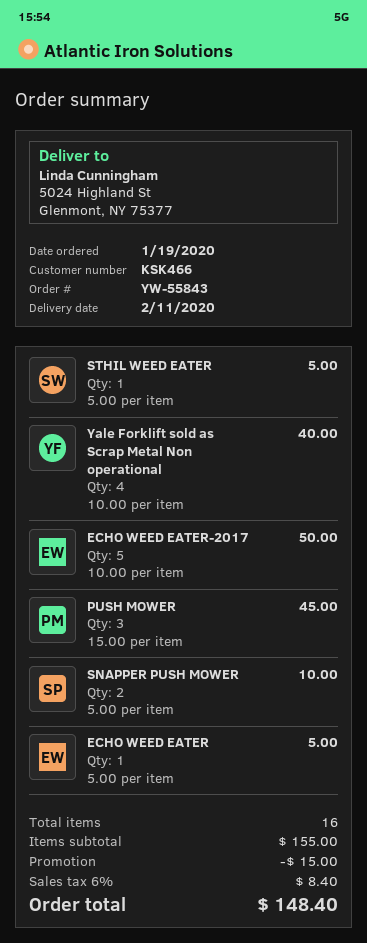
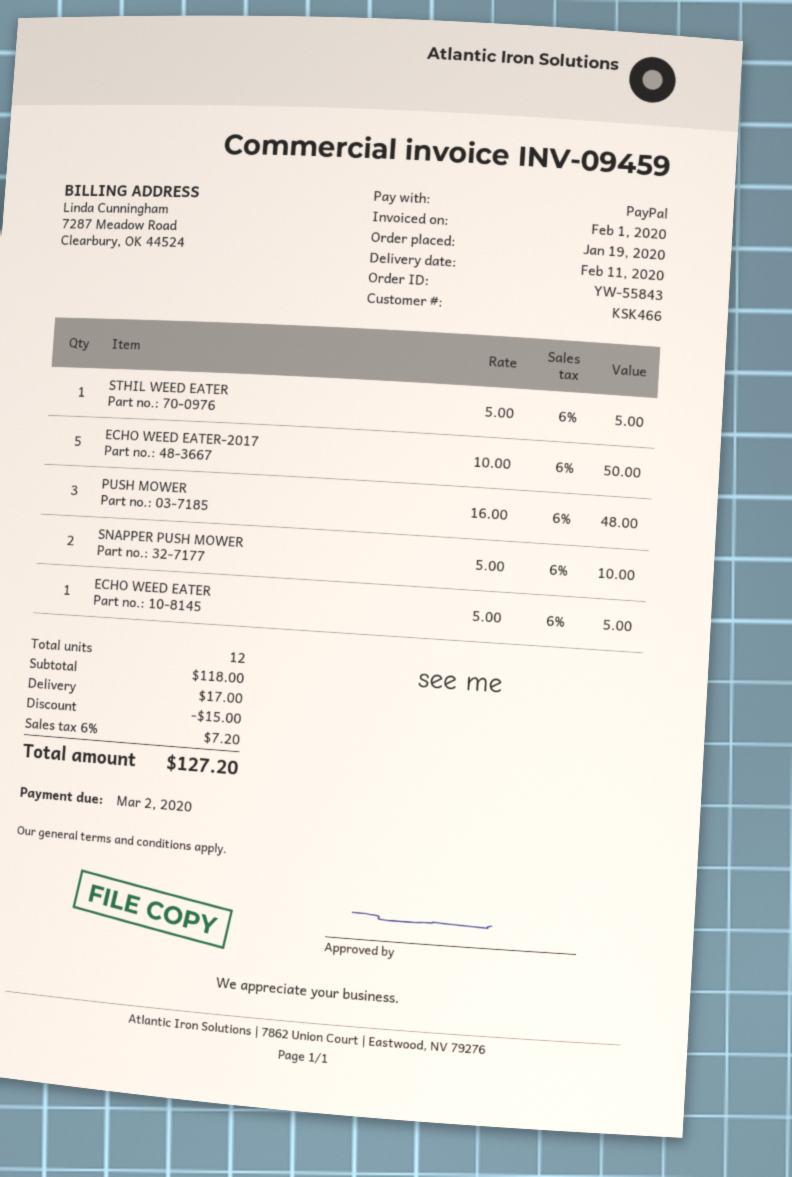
Yale Forklift sold as Scrap Metal Non operational: 4 x 10.00 = 40.00 -> none
PUSH MOWER: 3 x 15.00 = 45.00 -> 3 x 16.00 = 48.00
total quantity: 16 -> 12
subtotal: 155.00 -> 118.00
shipping: none -> 17.00
tax: 6% = 8.40 -> 6% = 7.20
total: 148.40 -> 127.20

